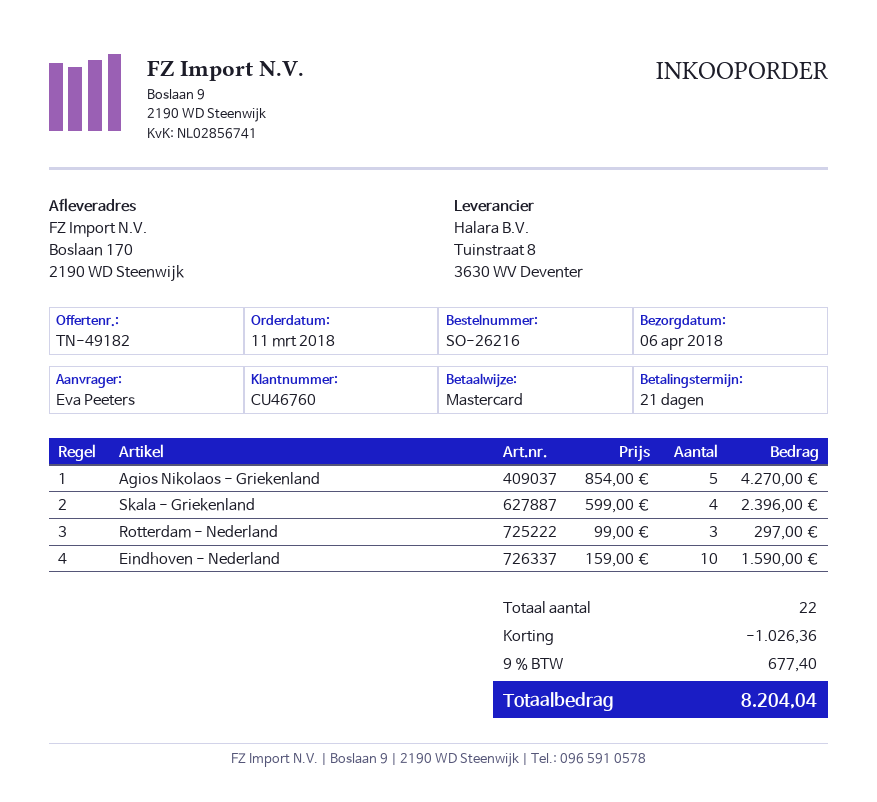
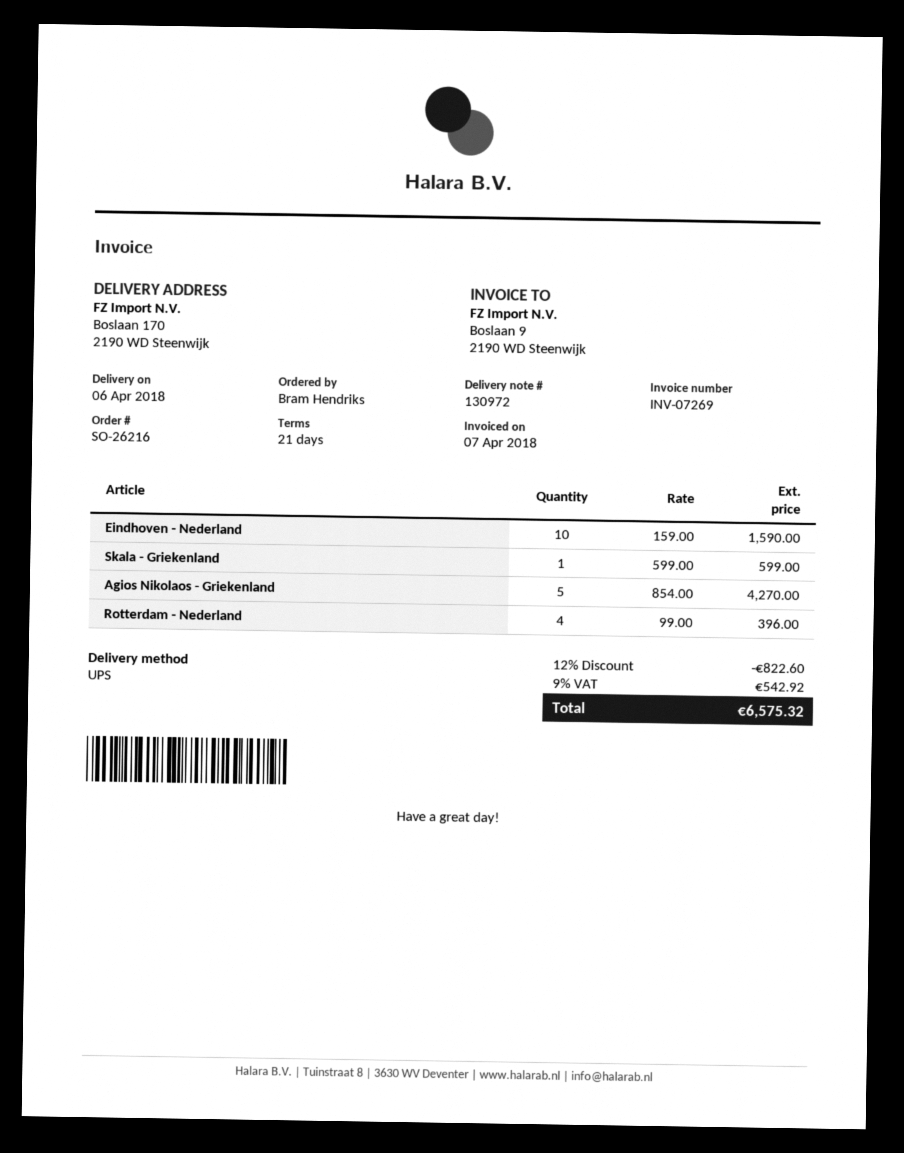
ordered by: Eva Peeters -> Bram Hendriks
Skala - Griekenland: 4 x 599.00 = 2396.00 -> 1 x 599.00 = 599.00
Rotterdam - Nederland: 3 x 99.00 = 297.00 -> 4 x 99.00 = 396.00
discount: 1026.36 -> 822.60
tax: 9% = 677.40 -> 9% = 542.92
total: 8204.04 -> 6575.32

